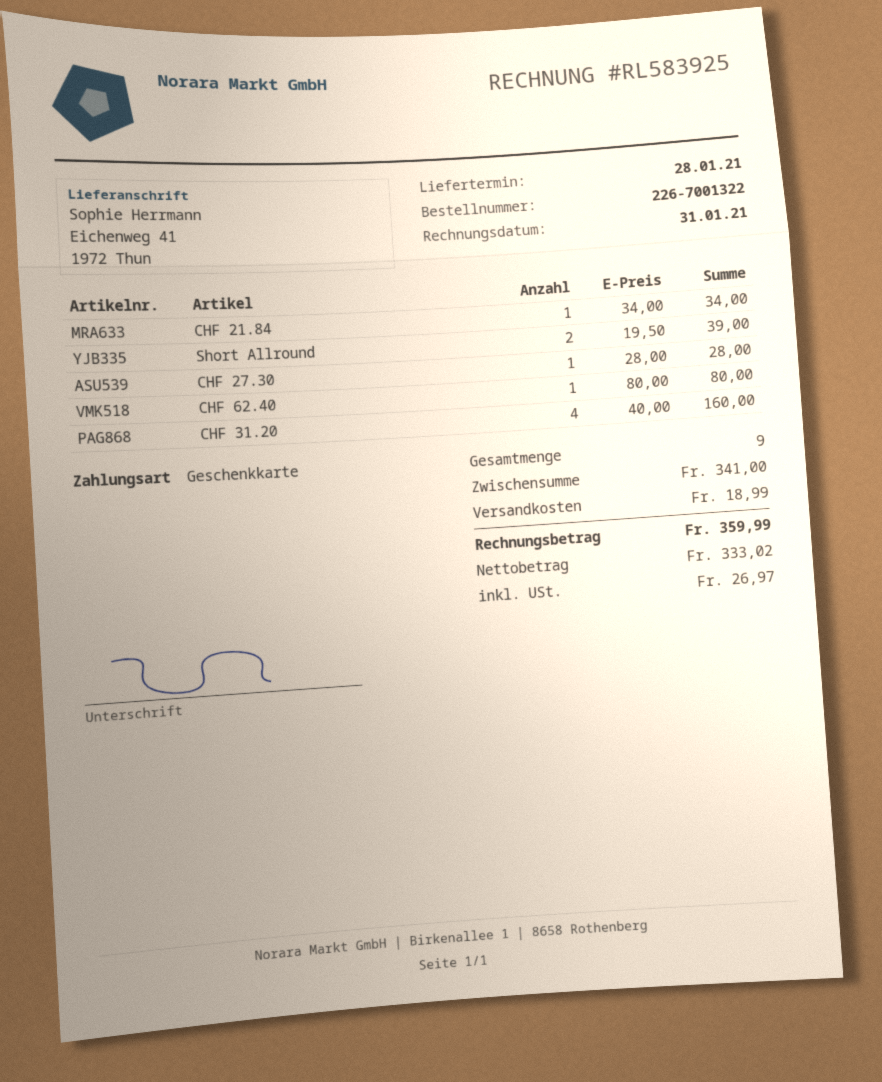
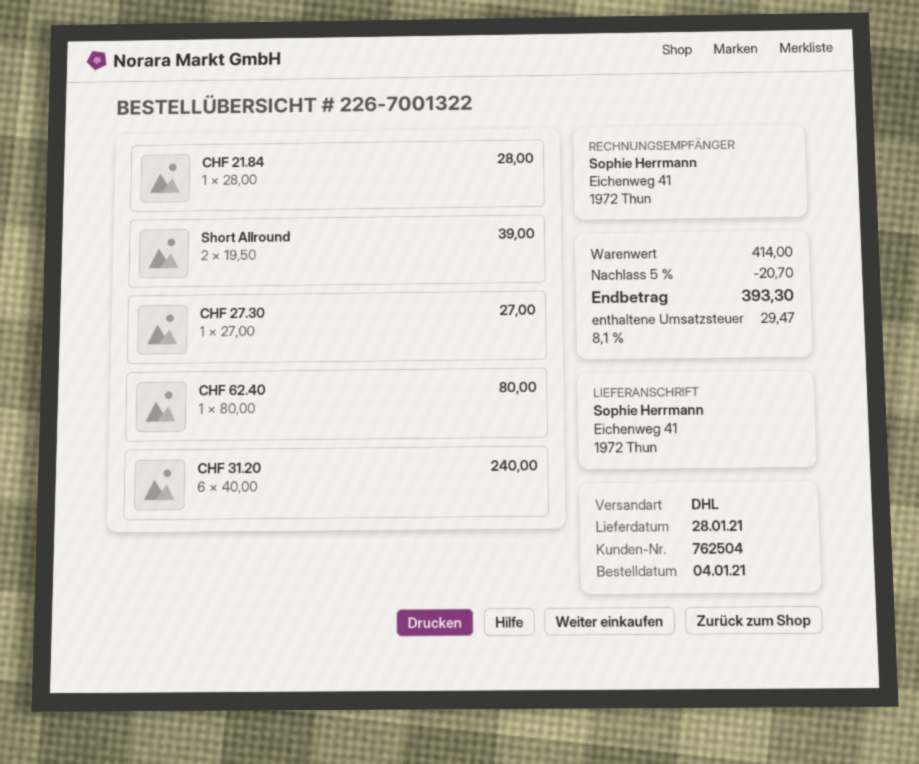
CHF 21.84: 1 x 34.00 = 34.00 -> 1 x 28.00 = 28.00
CHF 27.30: 1 x 28.00 = 28.00 -> 1 x 27.00 = 27.00
CHF 31.20: 4 x 40.00 = 160.00 -> 6 x 40.00 = 240.00
subtotal: 341.00 -> 414.00
discount: none -> 5% = 20.70
shipping: 18.99 -> none
tax: 26.97 -> 29.47
total: 359.99 -> 393.30

